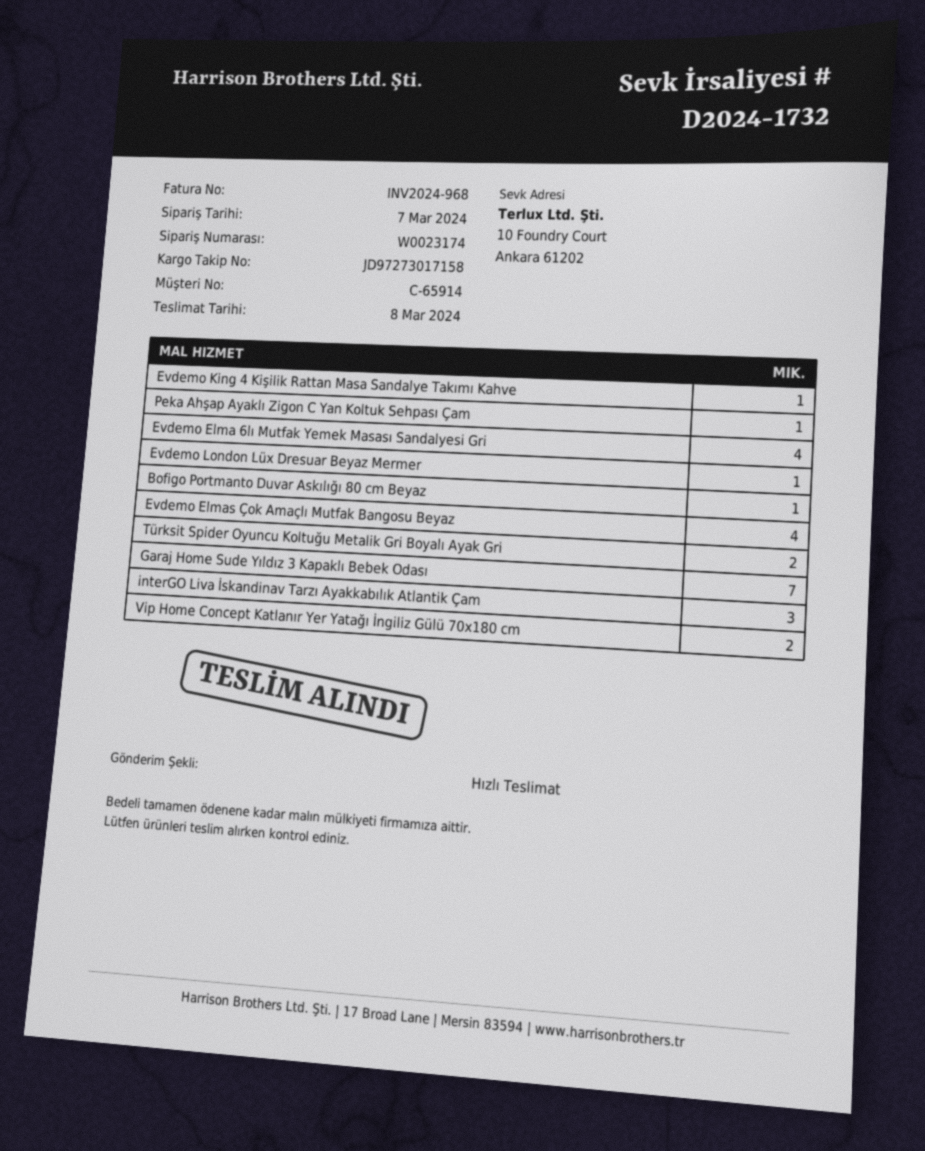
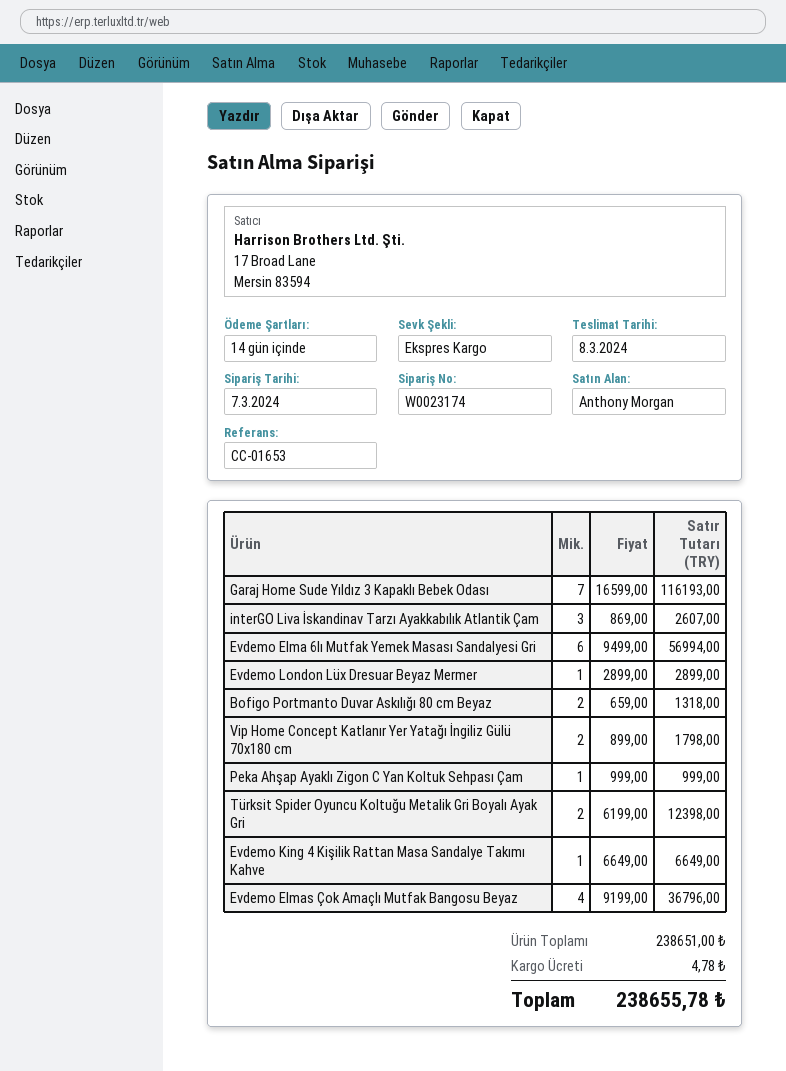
Evdemo Elma 6lı Mutfak Yemek Masası Sandalyesi Gri: 4 -> 6
Bofigo Portmanto Duvar Askılığı 80 cm Beyaz: 1 -> 2

